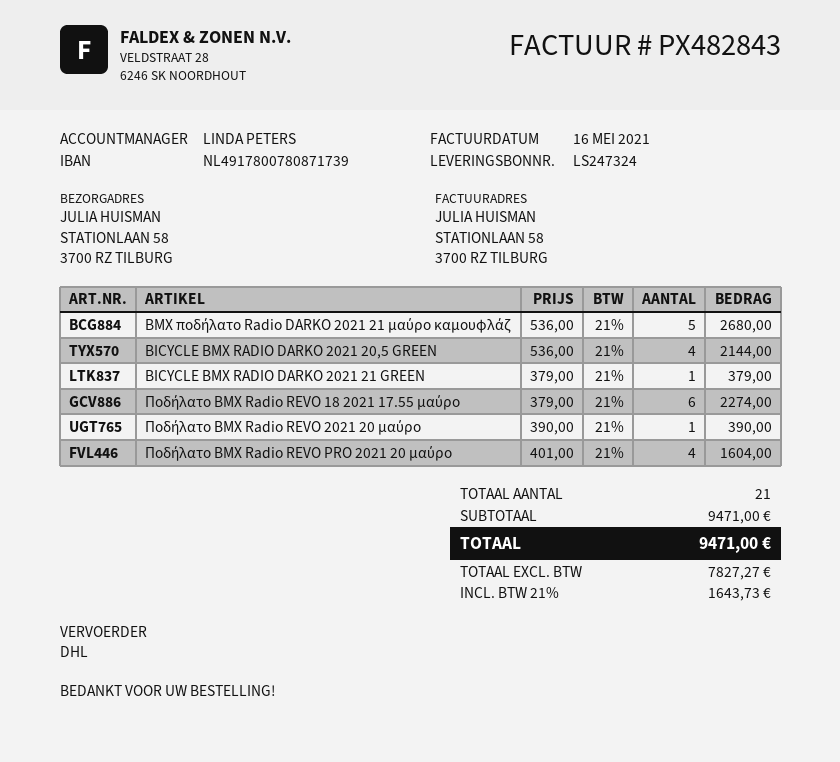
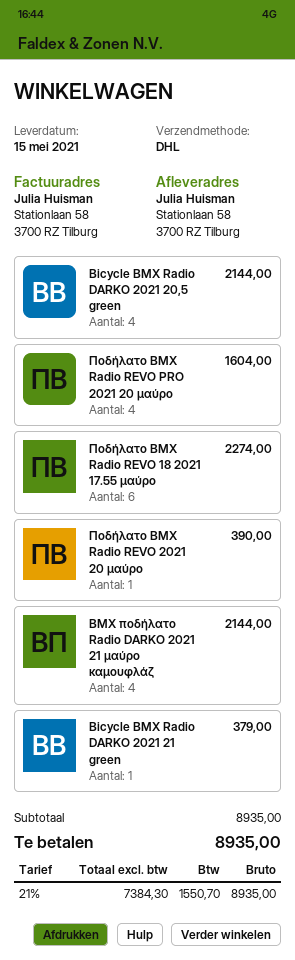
BMX ποδήλατο Radio DARKO 2021 21 μαύρο καμουφλάζ: 5 for 2680.00 -> 4 for 2144.00
subtotal: 9471.00 -> 8935.00
net: 7827.27 -> 7384.30
tax: 21% = 1643.73 -> 21% = 1550.70
total: 9471.00 -> 8935.00

